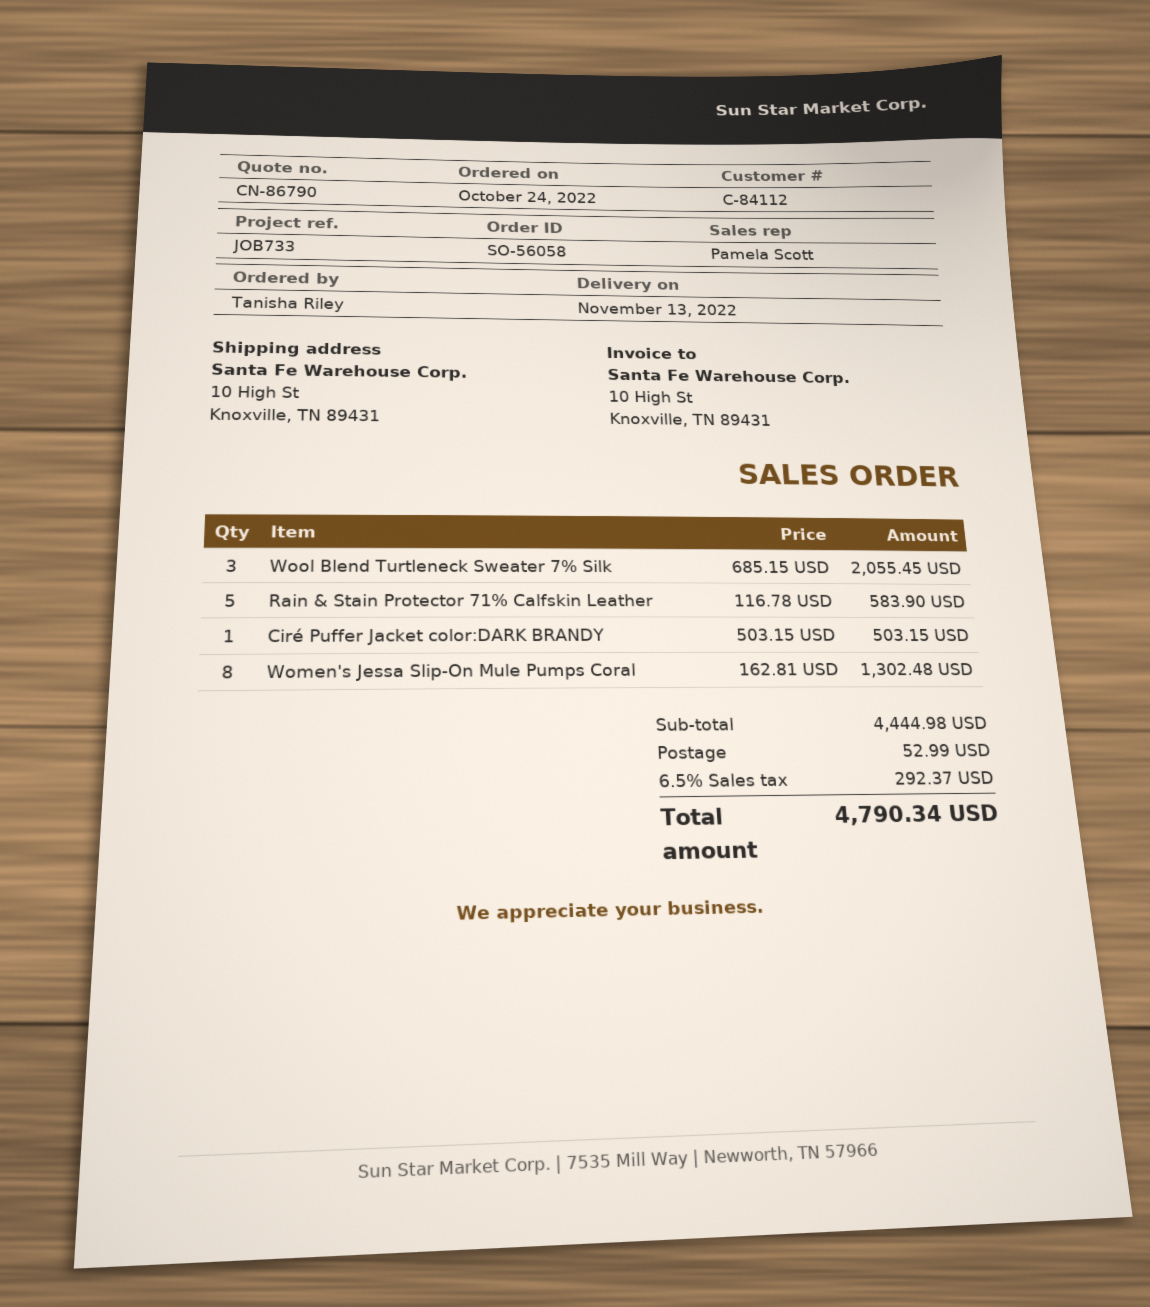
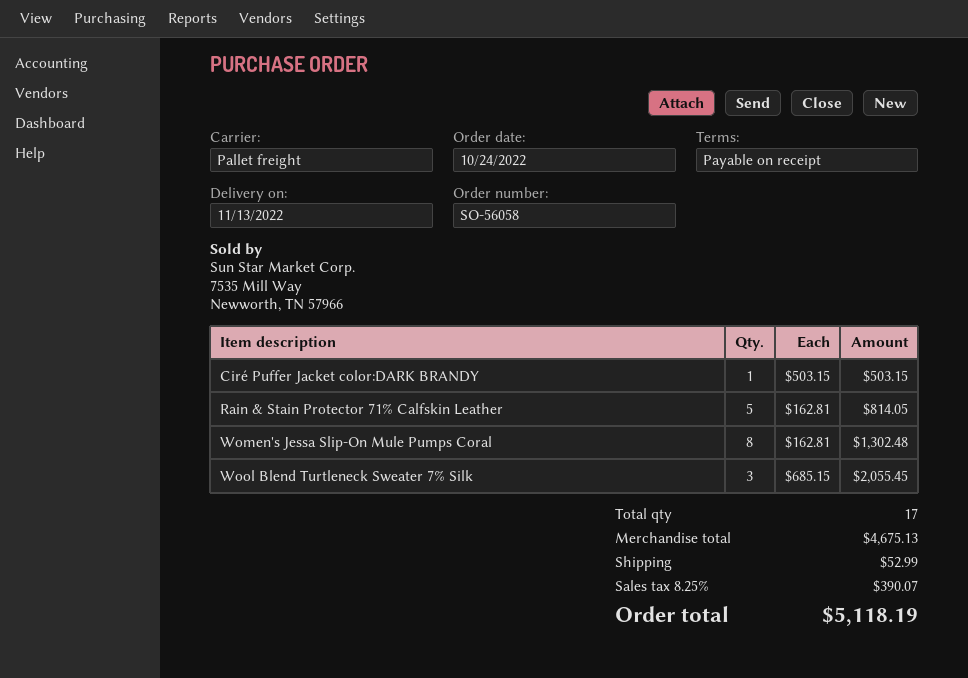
Rain & Stain Protector 71% Calfskin Leather: 5 x 116.78 = 583.90 -> 5 x 162.81 = 814.05
subtotal: 4444.98 -> 4675.13
tax: 6.5% = 292.37 -> 8.25% = 390.07
total: 4790.34 -> 5118.19

